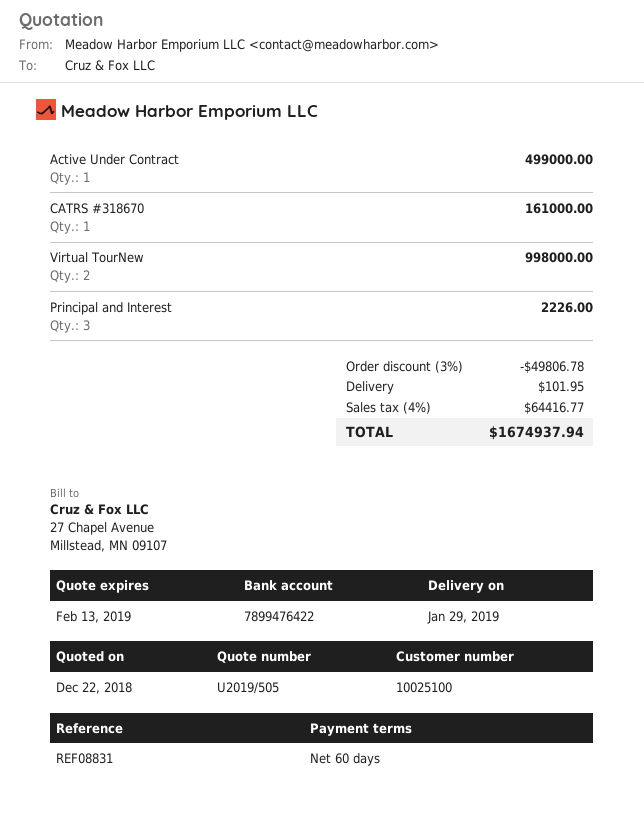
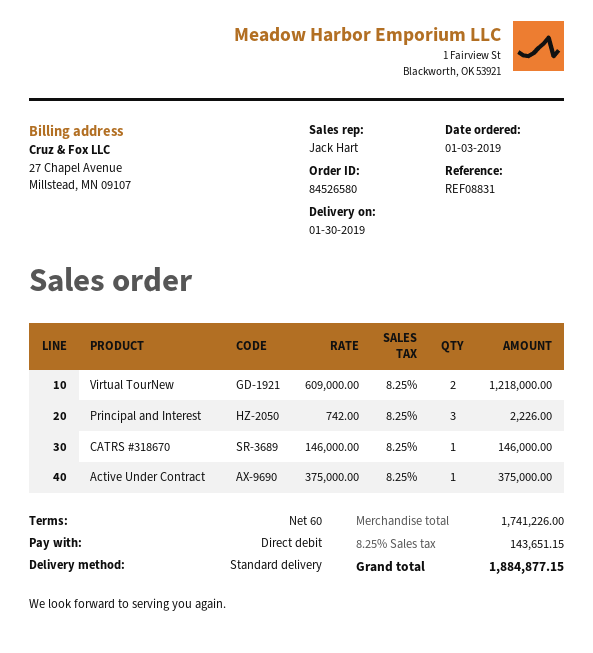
delivery date: 2019-01-29 -> 2019-01-30
Active Under Contract: 1 for 499000.00 -> 1 for 375000.00
CATRS #318670: 1 for 161000.00 -> 1 for 146000.00
Virtual TourNew: 2 for 998000.00 -> 2 for 1218000.00
discount: 3% = 49806.78 -> none
shipping: 101.95 -> none
tax: 4% = 64416.77 -> 8.25% = 143651.15
total: 1674937.94 -> 1884877.15

